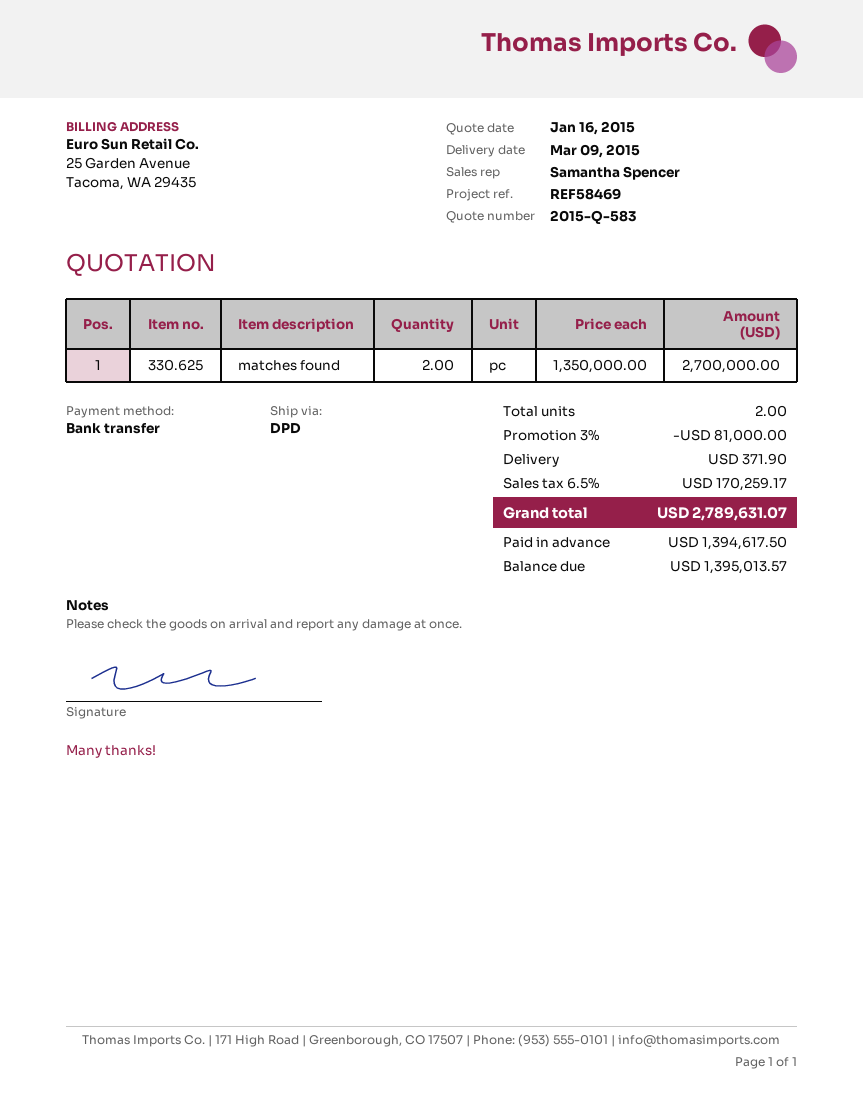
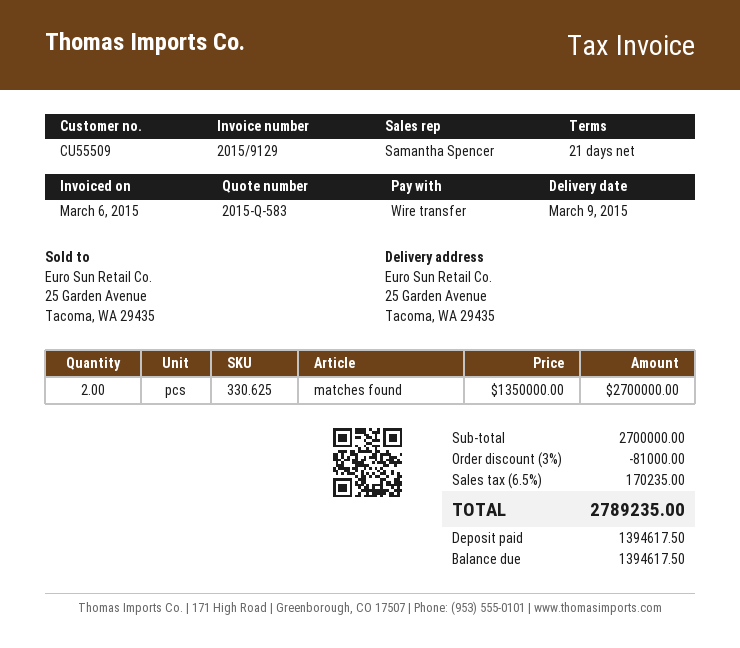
shipping: 371.90 -> none
tax: 6.5% = 170259.17 -> 6.5% = 170235.00
total: 2789631.07 -> 2789235.00
balance: 1395013.57 -> 1394617.50

